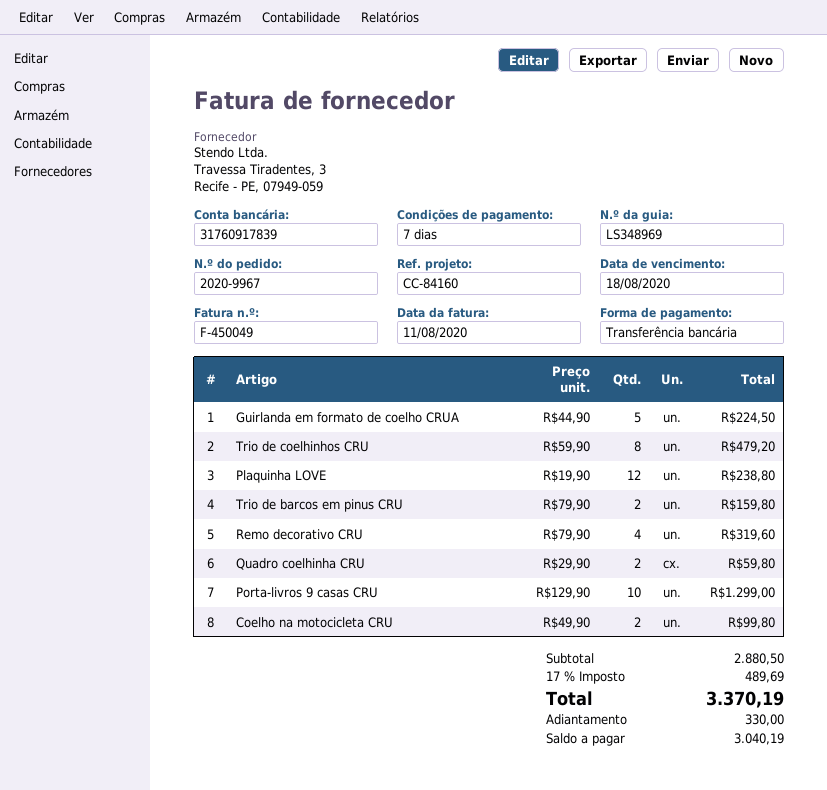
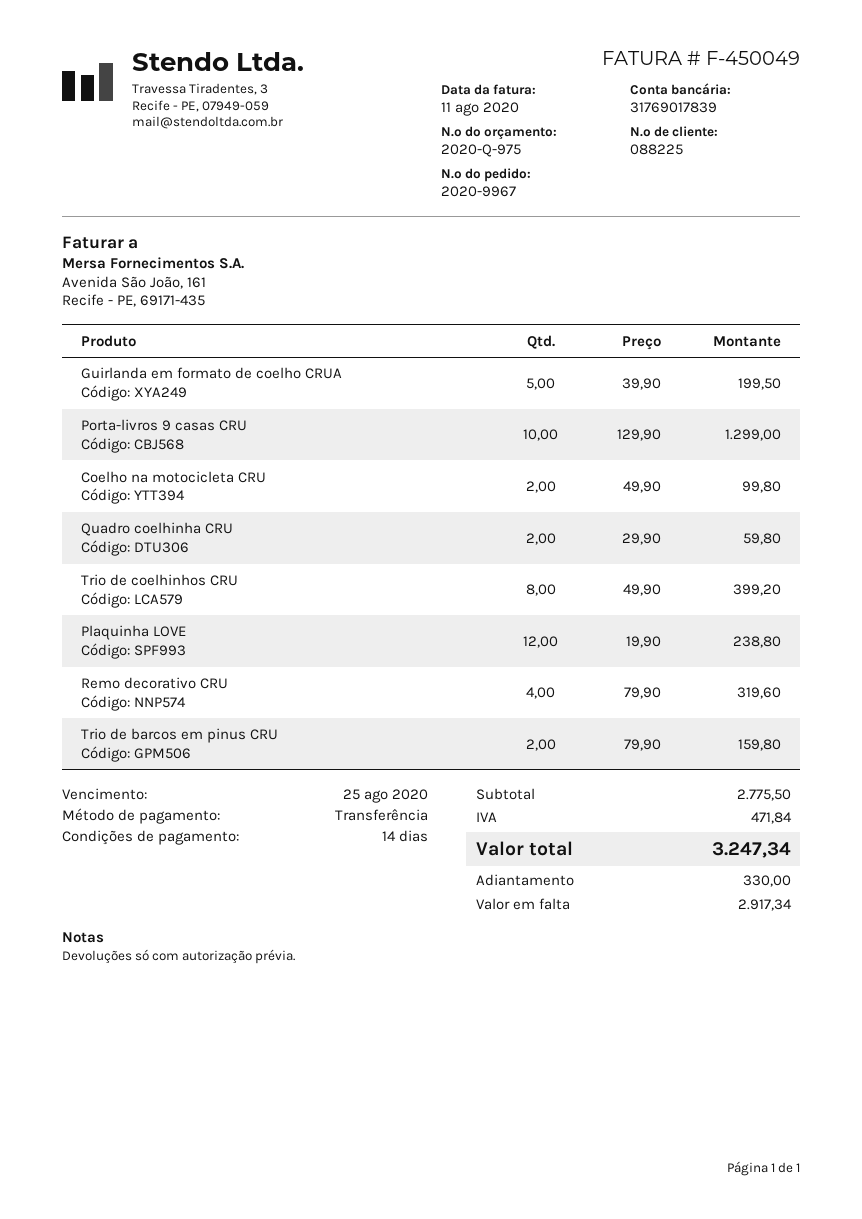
payment terms: 7 days -> 14 days
due date: 2020-08-18 -> 2020-08-25
bank account: 31760917839 -> 31769017839
Guirlanda em formato de coelho CRUA: 5 x 44.90 = 224.50 -> 5 x 39.90 = 199.50
Trio de coelhinhos CRU: 8 x 59.90 = 479.20 -> 8 x 49.90 = 399.20
subtotal: 2880.50 -> 2775.50
tax: 489.69 -> 471.84
total: 3370.19 -> 3247.34
balance: 3040.19 -> 2917.34

